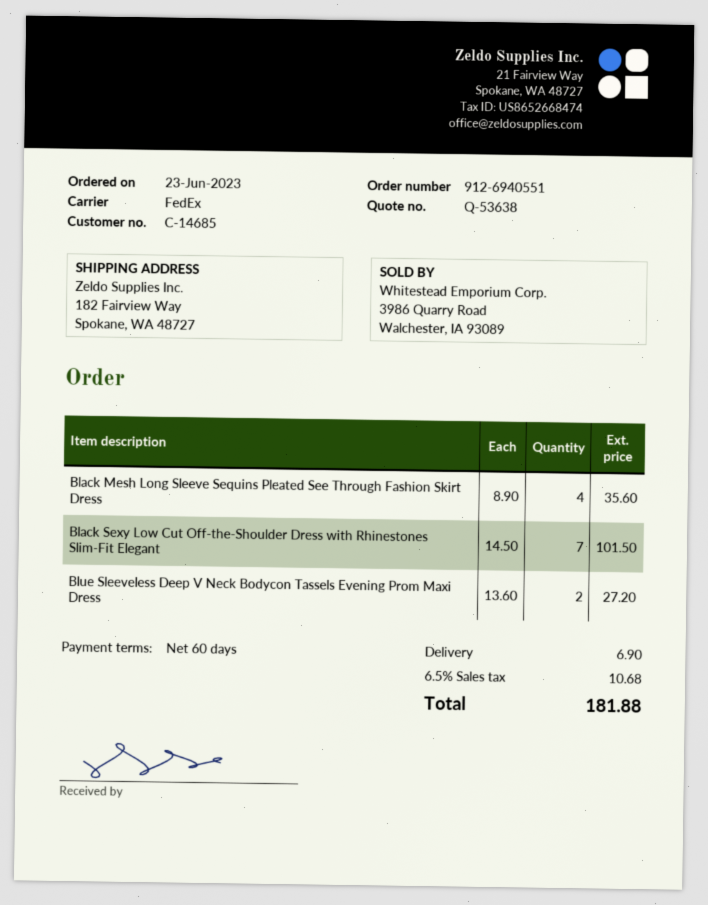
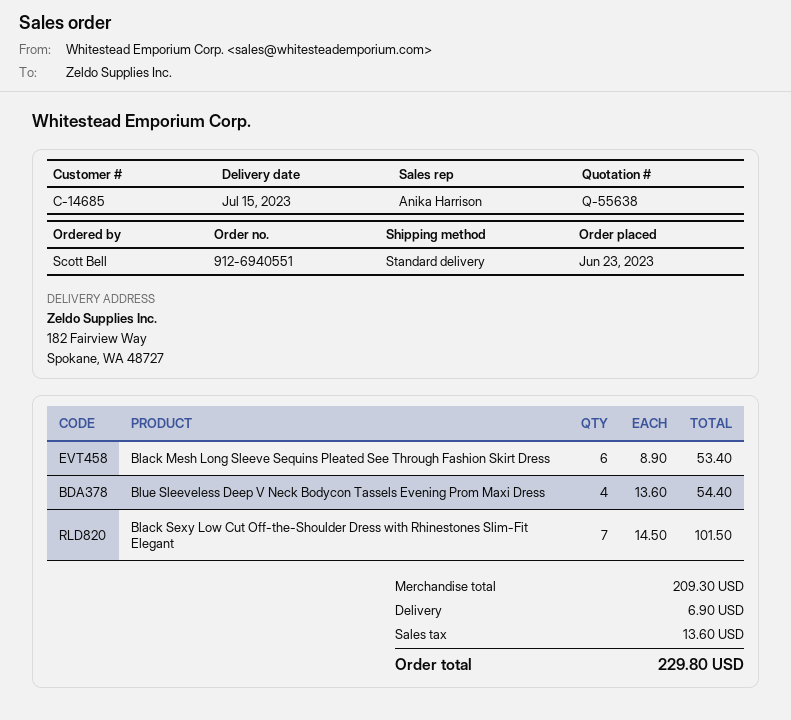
quote number: Q-53638 -> Q-55638
shipping method: FedEx -> standard
Black Mesh Long Sleeve Sequins Pleated See Through Fashion Skirt Dress: 4 x 8.90 = 35.60 -> 6 x 8.90 = 53.40
Blue Sleeveless Deep V Neck Bodycon Tassels Evening Prom Maxi Dress: 2 x 13.60 = 27.20 -> 4 x 13.60 = 54.40
tax: 10.68 -> 13.60
total: 181.88 -> 229.80

